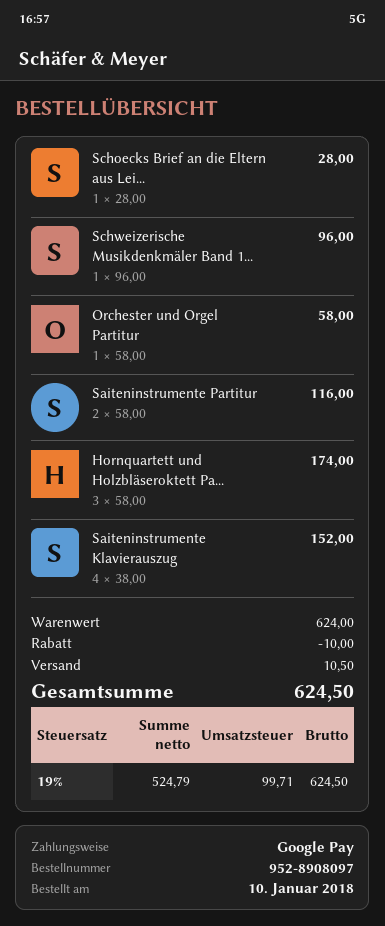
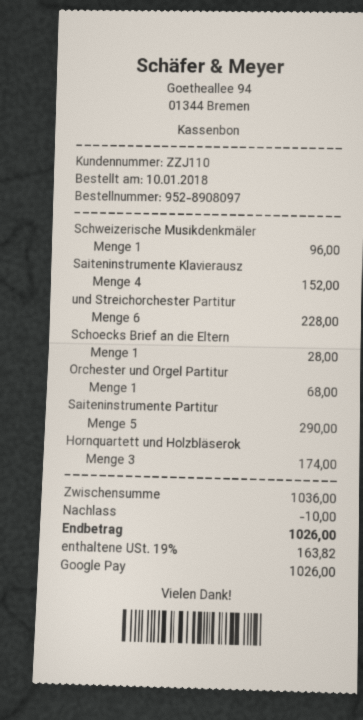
Orchester und Orgel Partitur: 1 for 58.00 -> 1 for 68.00
Saiteninstrumente Partitur: 2 for 116.00 -> 5 for 290.00
und Streichorchester Partitur: none -> 6 for 228.00
subtotal: 624.00 -> 1036.00
shipping: 10.50 -> none
tax: 19% = 99.71 -> 19% = 163.82
total: 624.50 -> 1026.00

